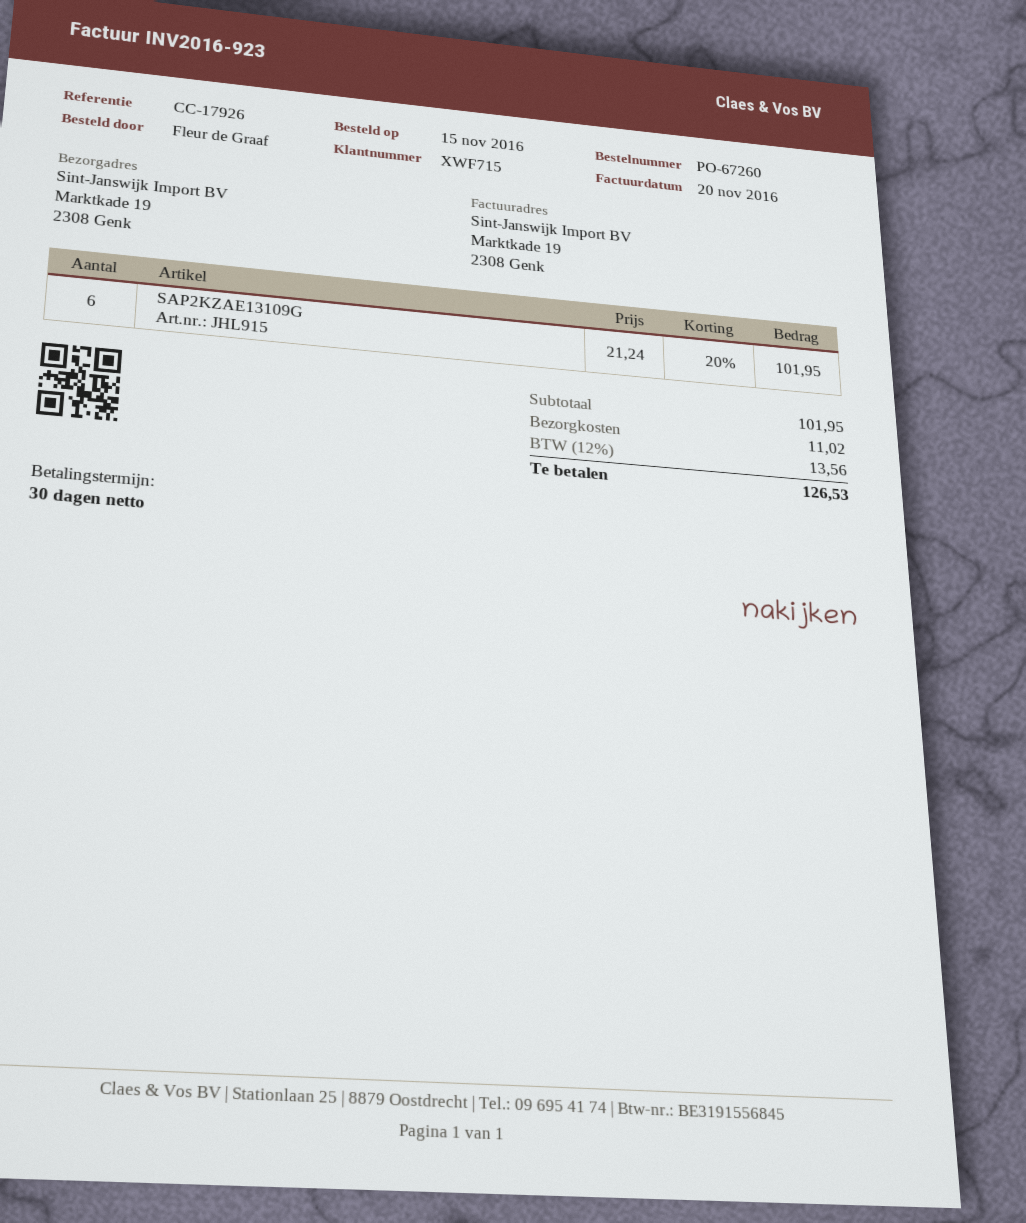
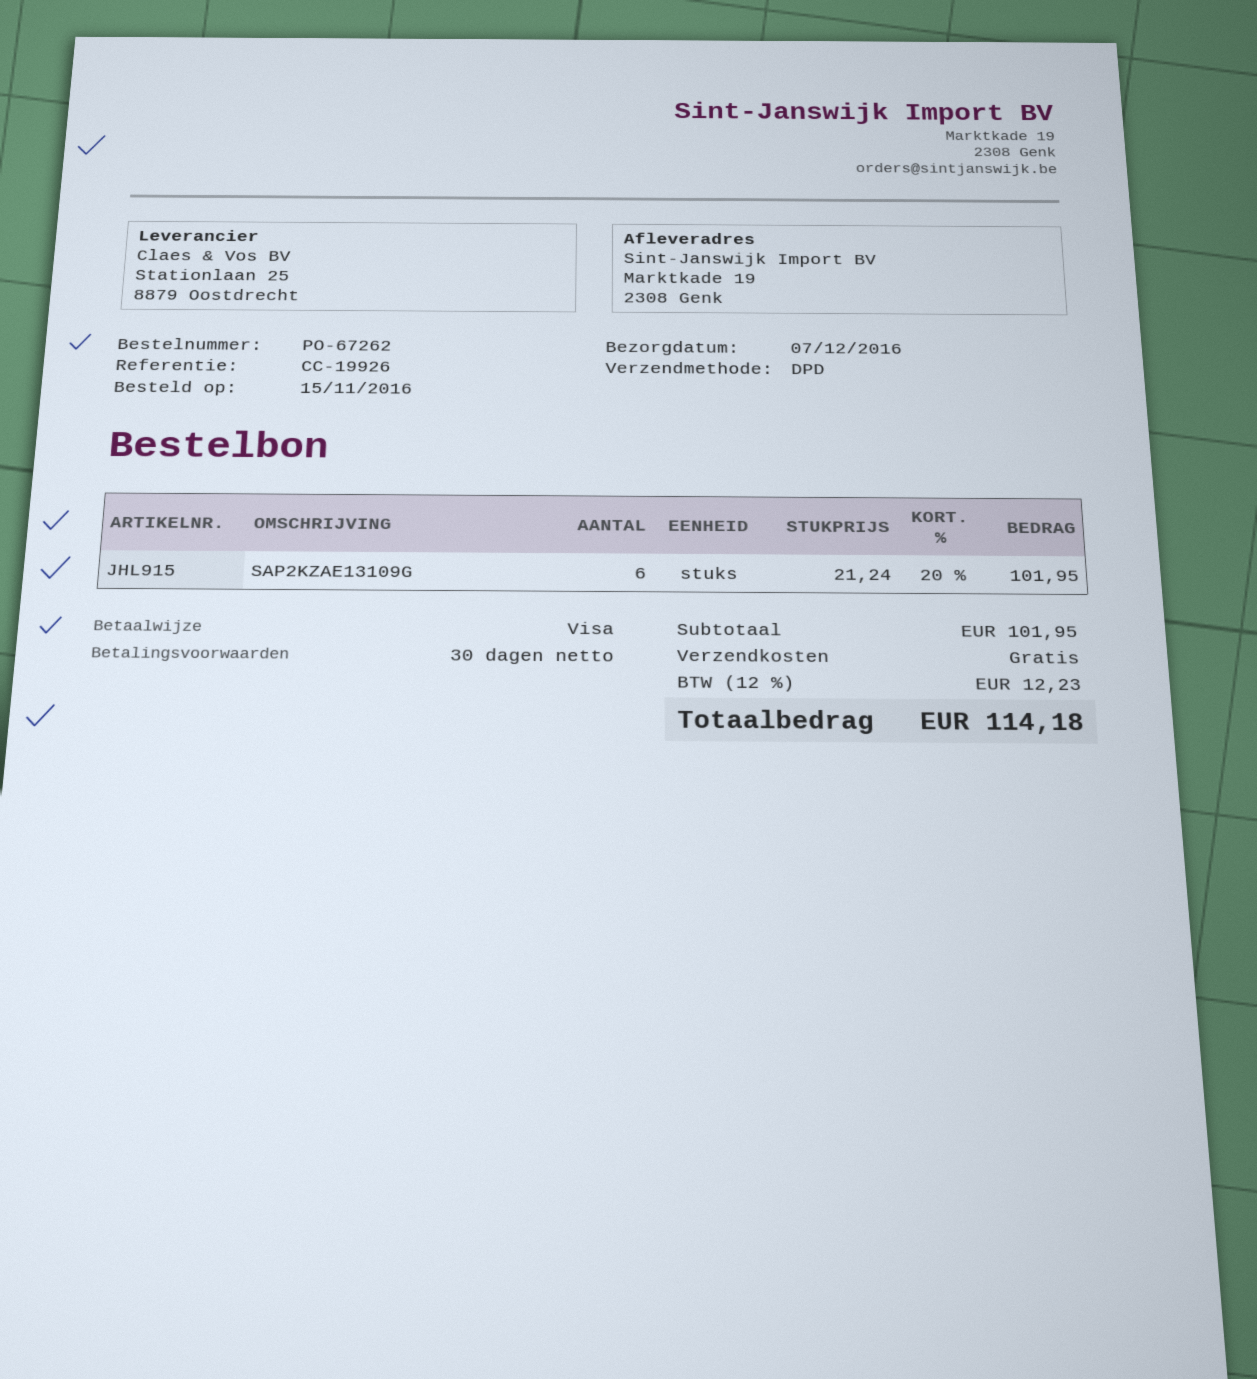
order number: PO-67260 -> PO-67262
reference: CC-17926 -> CC-19926
shipping: 11.02 -> 0.00
tax: 12% = 13.56 -> 12% = 12.23
total: 126.53 -> 114.18

